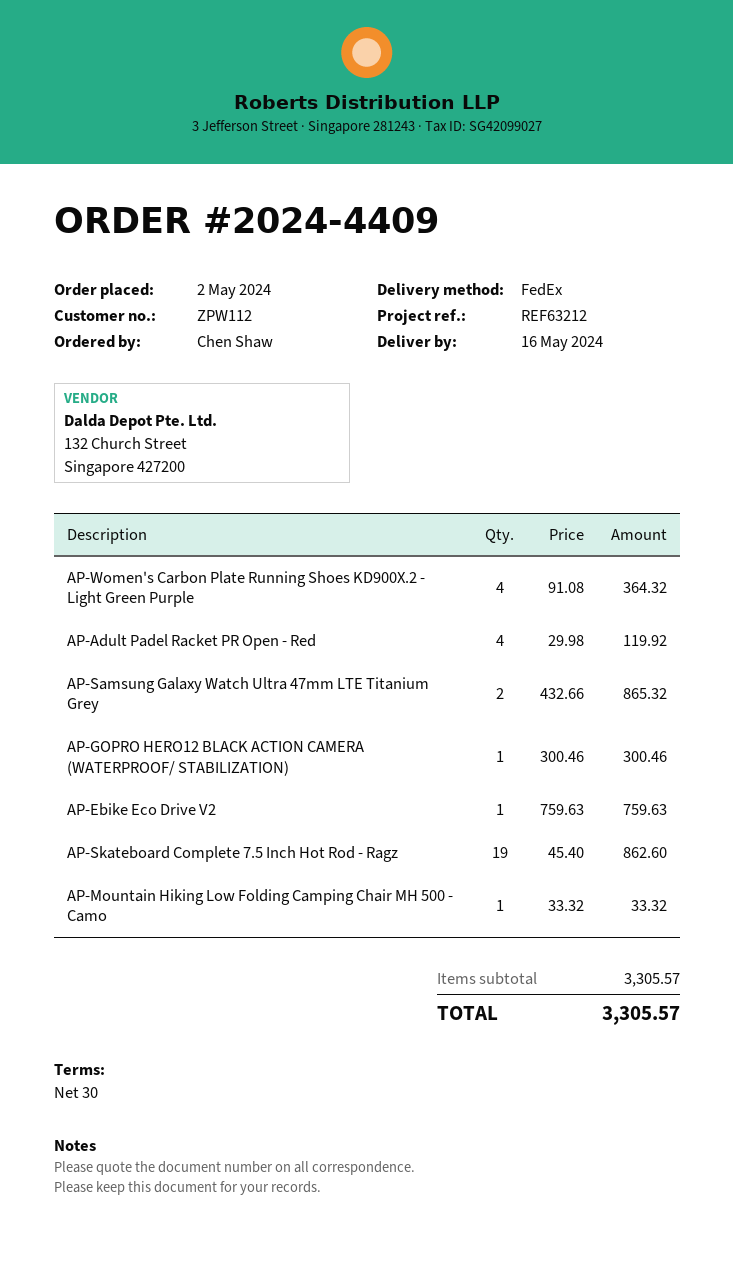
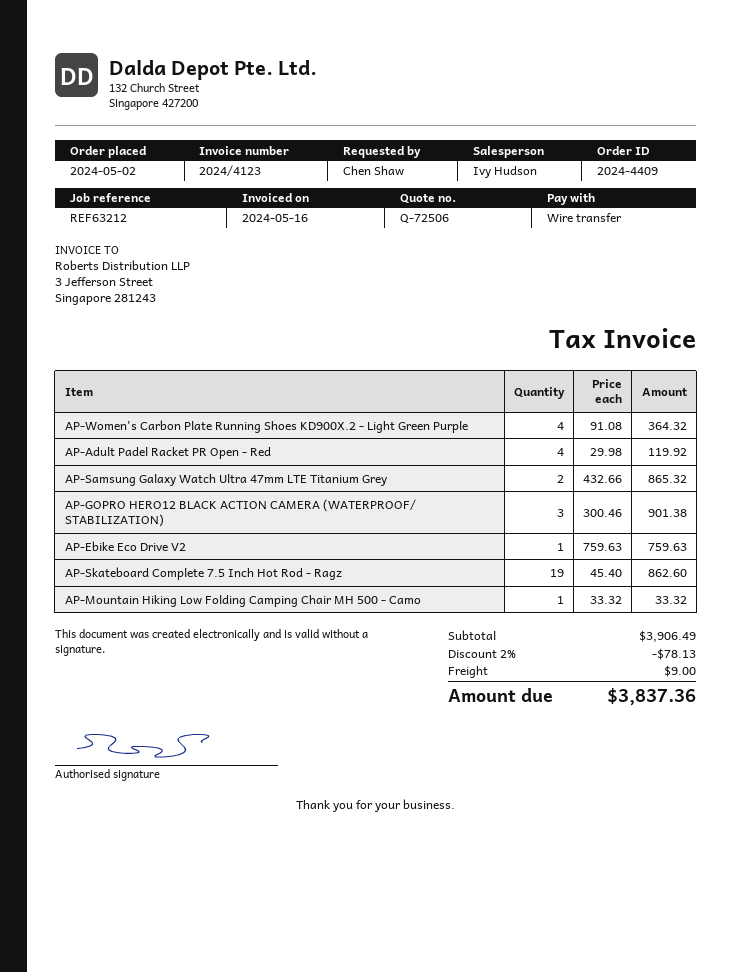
AP-GOPRO HERO12 BLACK ACTION CAMERA (WATERPROOF/ STABILIZATION): 1 x 300.46 = 300.46 -> 3 x 300.46 = 901.38
subtotal: 3305.57 -> 3906.49
discount: none -> 2% = 78.13
shipping: none -> 9.00
total: 3305.57 -> 3837.36

